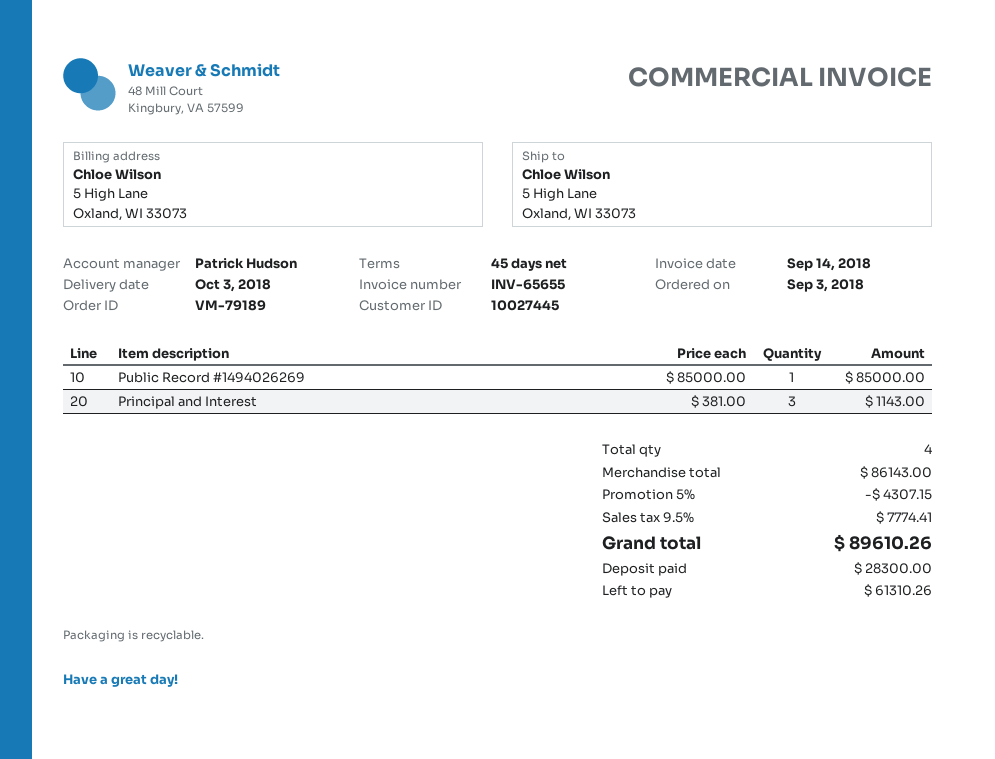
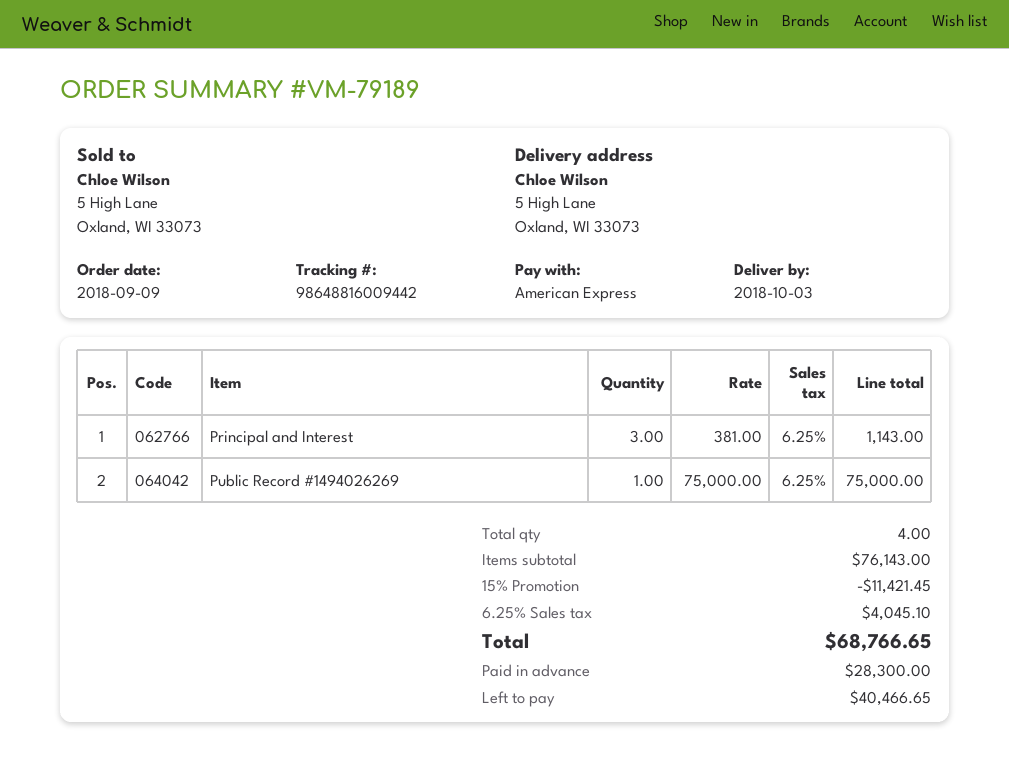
order date: 2018-09-03 -> 2018-09-09
Public Record #1494026269: 1 x 85000.00 = 85000.00 -> 1 x 75000.00 = 75000.00
subtotal: 86143.00 -> 76143.00
discount: 5% = 4307.15 -> 15% = 11421.45
tax: 9.5% = 7774.41 -> 6.25% = 4045.10
total: 89610.26 -> 68766.65
balance: 61310.26 -> 40466.65

